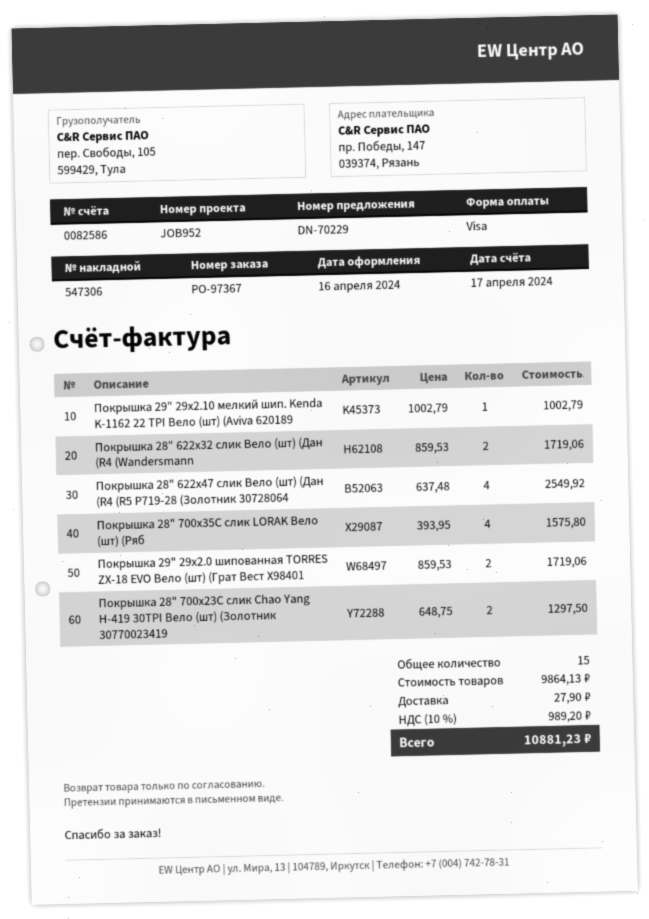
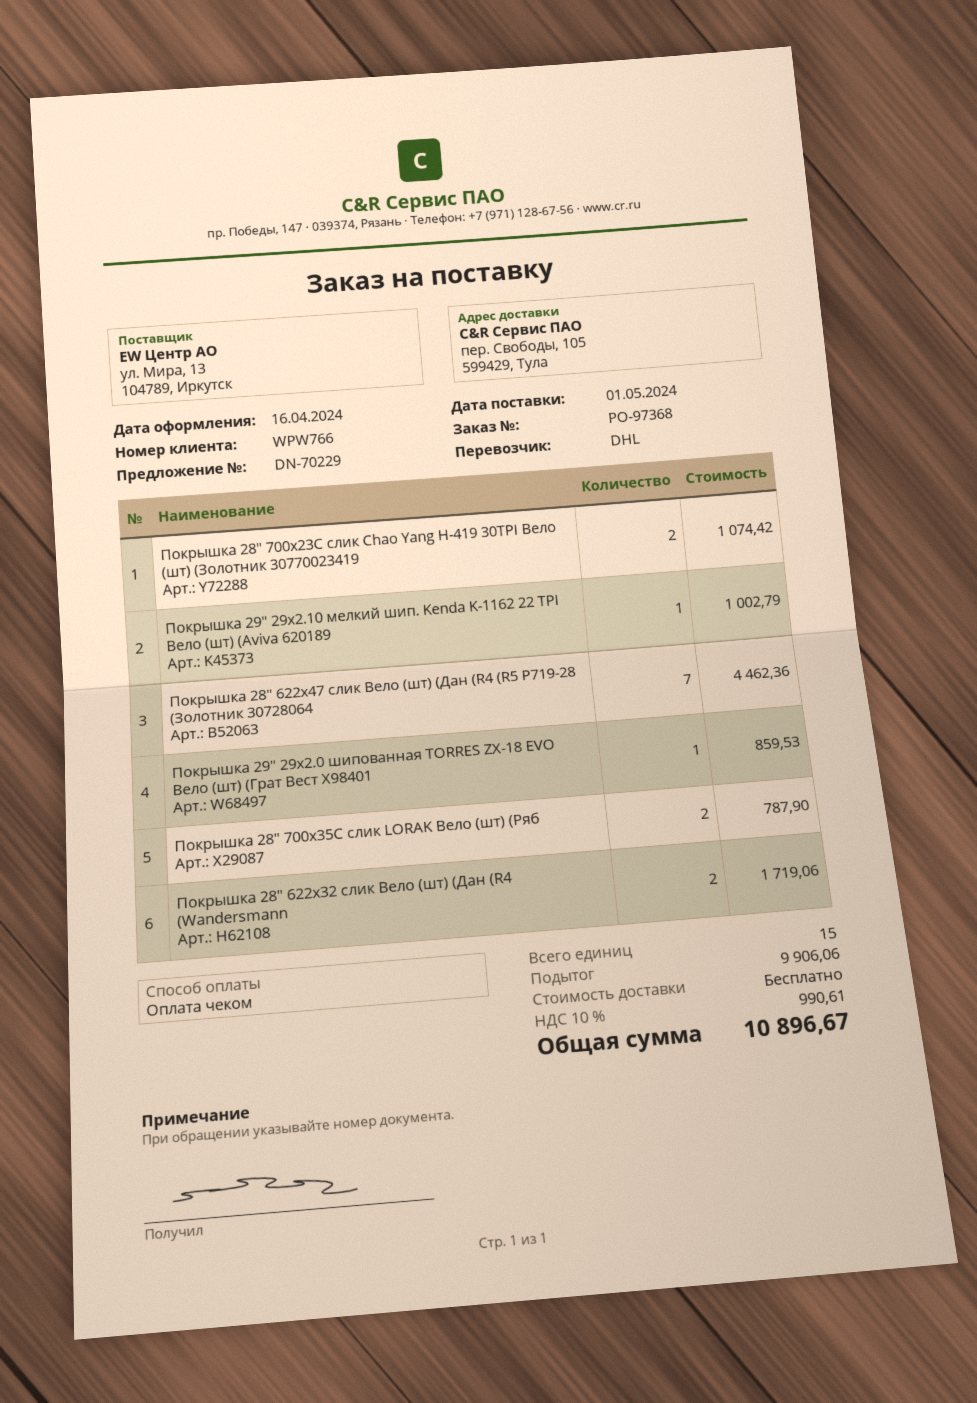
order number: PO-97367 -> PO-97368
payment method: Visa -> cheque
Покрышка 28" 622х47 слик Вело (шт) (Дан (R4 (R5 P719-28 (Золотник 30728064: 4 for 2549.92 -> 7 for 4462.36
Покрышка 28" 700x35С слик LORAK Вело (шт) (Ряб: 4 for 1575.80 -> 2 for 787.90
Покрышка 29" 29х2.0 шипованная TORRES ZX-18 EVO Вело (шт) (Грат Вест Х98401: 2 for 1719.06 -> 1 for 859.53
Покрышка 28" 700x23С слик Chao Yang H-419 30TPI Вело (шт) (Золотник 30770023419: 2 for 1297.50 -> 2 for 1074.42
subtotal: 9864.13 -> 9906.06
shipping: 27.90 -> 0.00
tax: 10% = 989.20 -> 10% = 990.61
total: 10881.23 -> 10896.67

